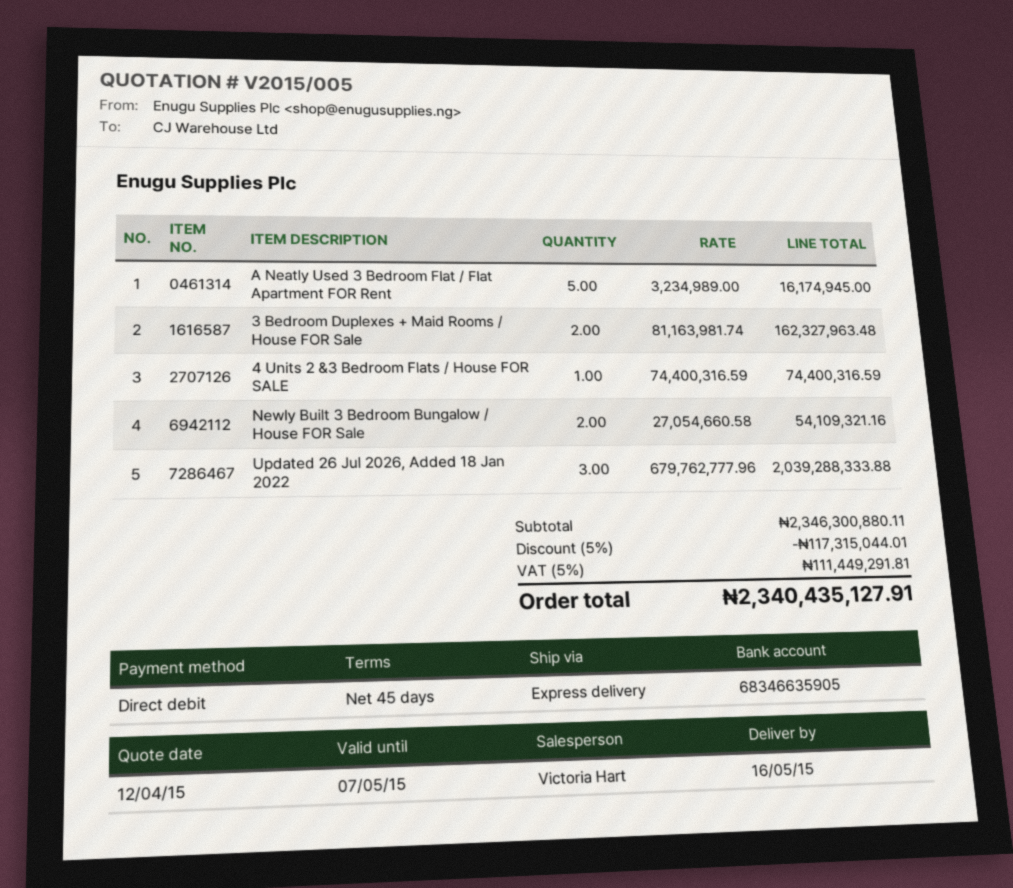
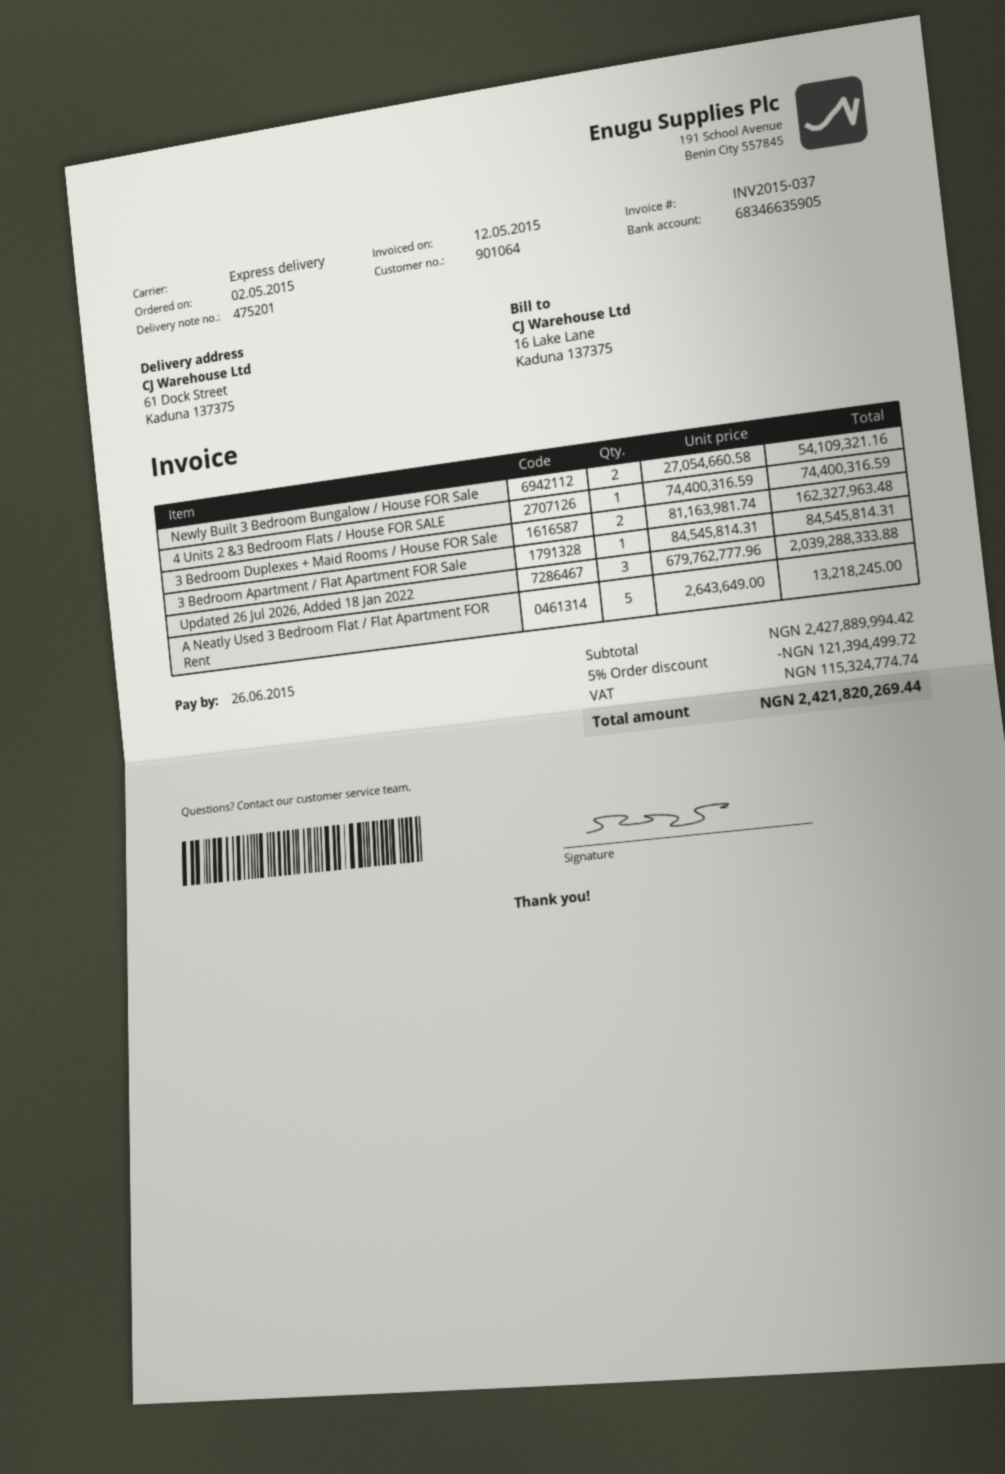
A Neatly Used 3 Bedroom Flat / Flat Apartment FOR Rent: 5 x 3234989.00 = 16174945.00 -> 5 x 2643649.00 = 13218245.00
3 Bedroom Apartment / Flat Apartment FOR Sale: none -> 1 x 84545814.31 = 84545814.31
subtotal: 2346300880.11 -> 2427889994.42
discount: 5% = 117315044.01 -> 5% = 121394499.72
tax: 111449291.81 -> 115324774.74
total: 2340435127.91 -> 2421820269.44

